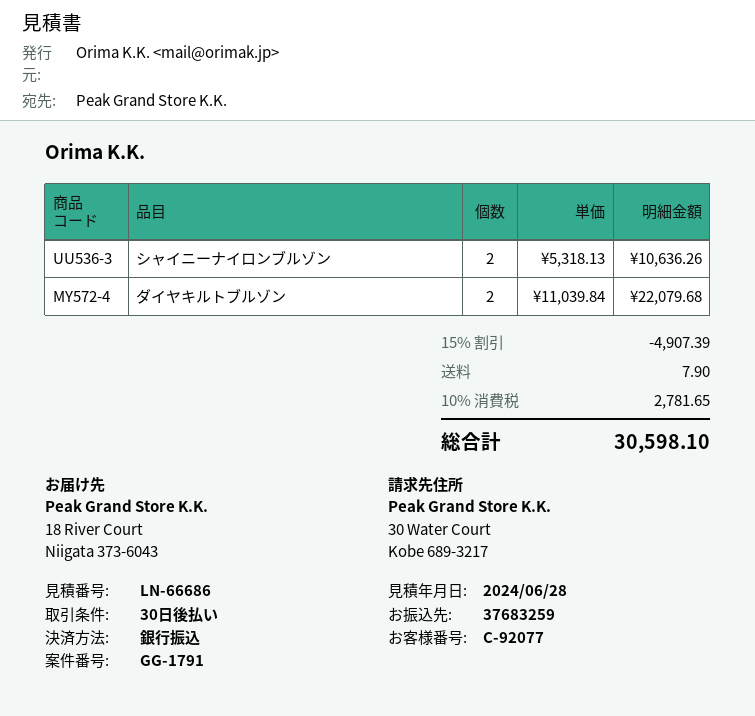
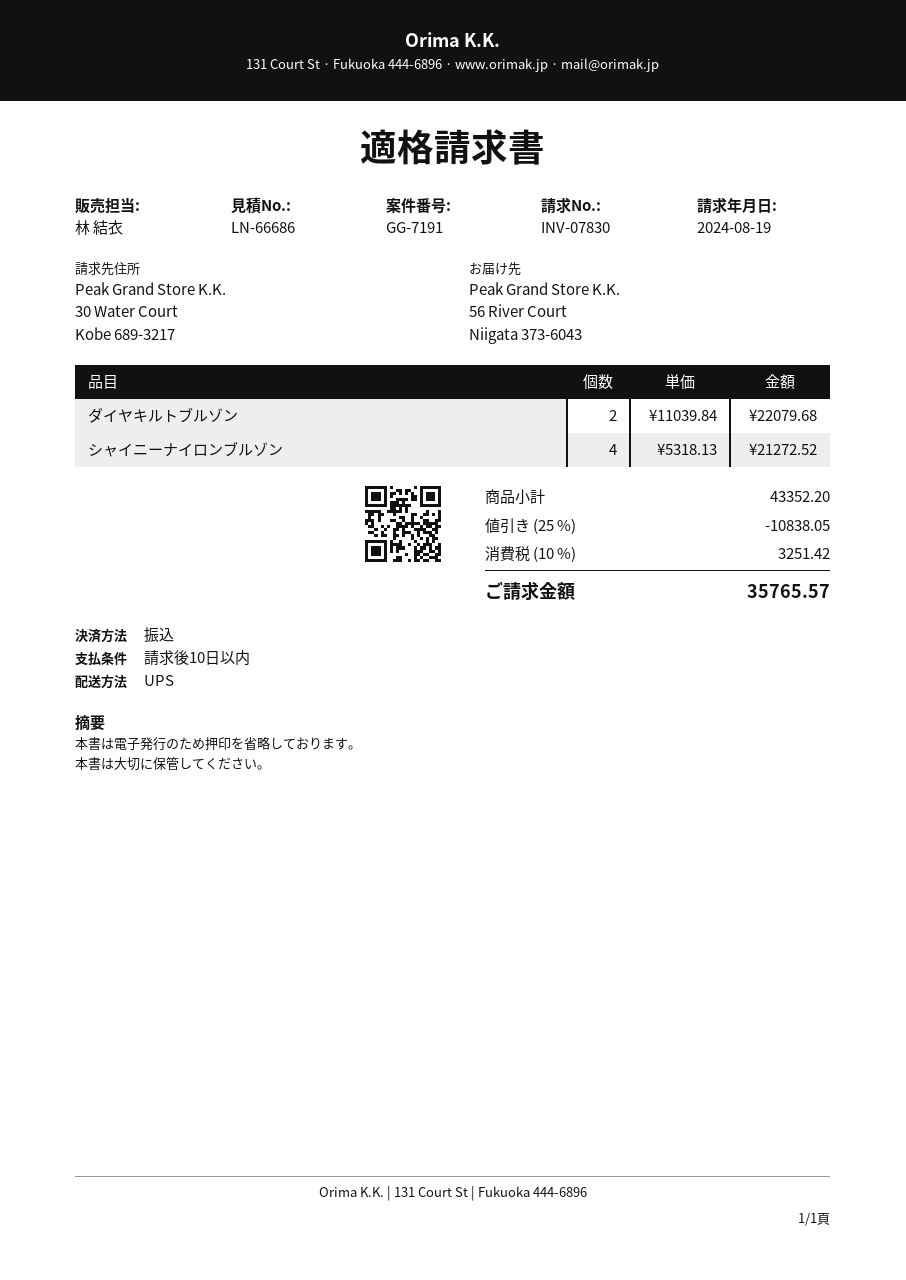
payment terms: 30 days -> 10 days
reference: GG-1791 -> GG-7191
ship to: 18 River Court, Niigata 373-6043 -> 56 River Court, Niigata 373-6043
シャイニーナイロンブルゾン: 2 x 5318.13 = 10636.26 -> 4 x 5318.13 = 21272.52
discount: 15% = 4907.39 -> 25% = 10838.05
shipping: 7.90 -> none
tax: 10% = 2781.65 -> 10% = 3251.42
total: 30598.10 -> 35765.57

